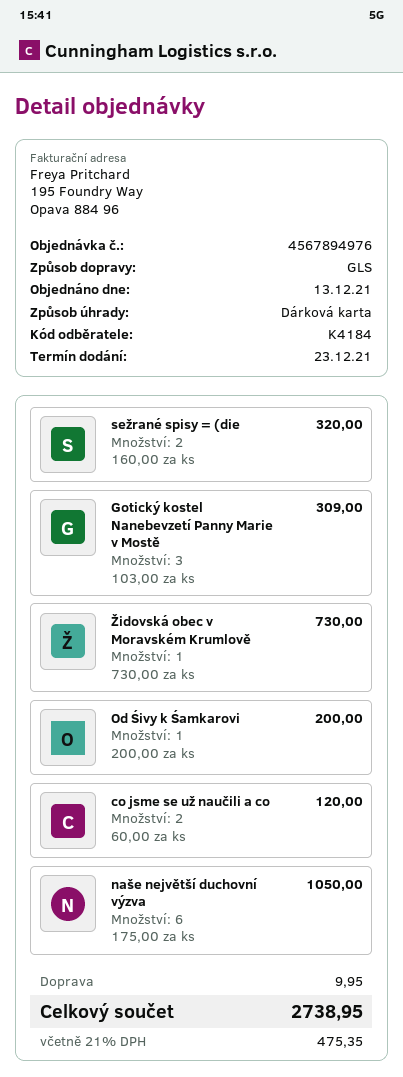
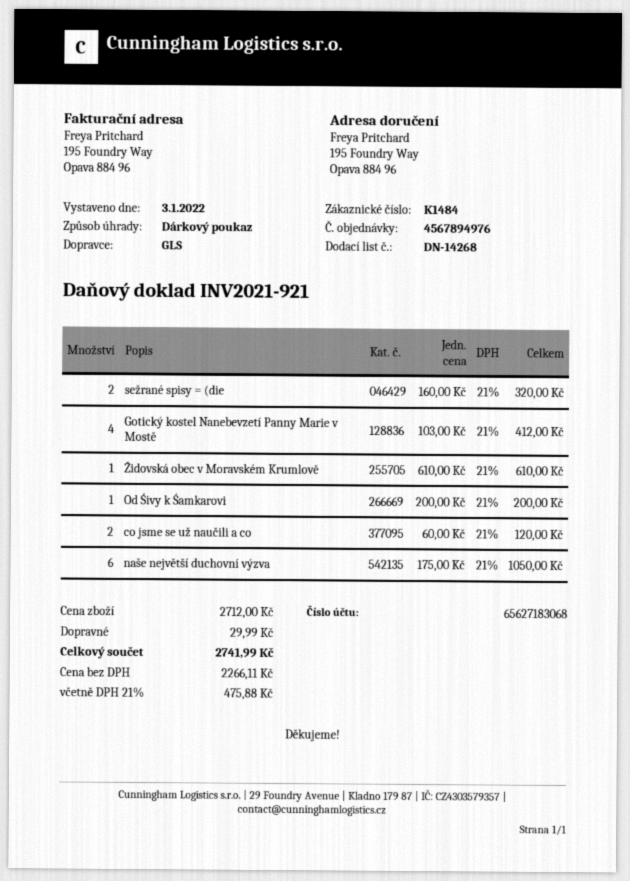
customer number: K4184 -> K1484
Gotický kostel Nanebevzetí Panny Marie v Mostě: 3 x 103.00 = 309.00 -> 4 x 103.00 = 412.00
Židovská obec v Moravském Krumlově: 1 x 730.00 = 730.00 -> 1 x 610.00 = 610.00
shipping: 9.95 -> 29.99
tax: 21% = 475.35 -> 21% = 475.88
total: 2738.95 -> 2741.99

